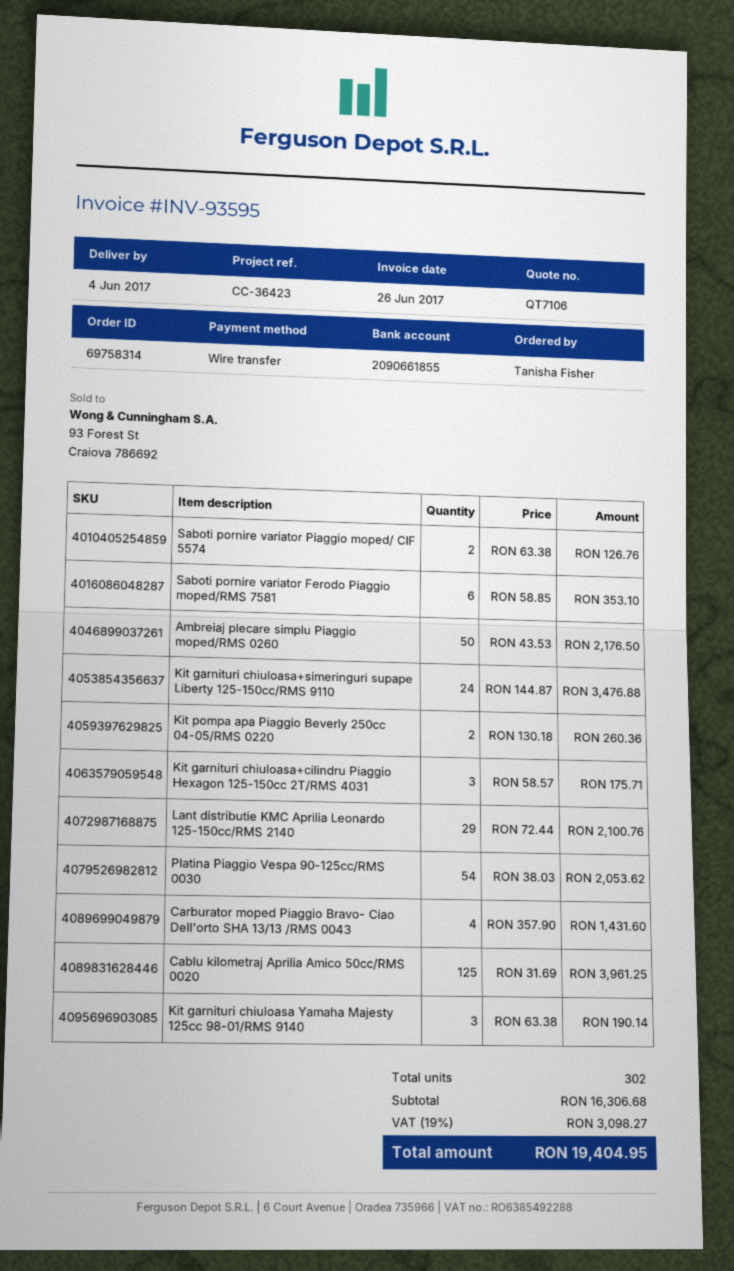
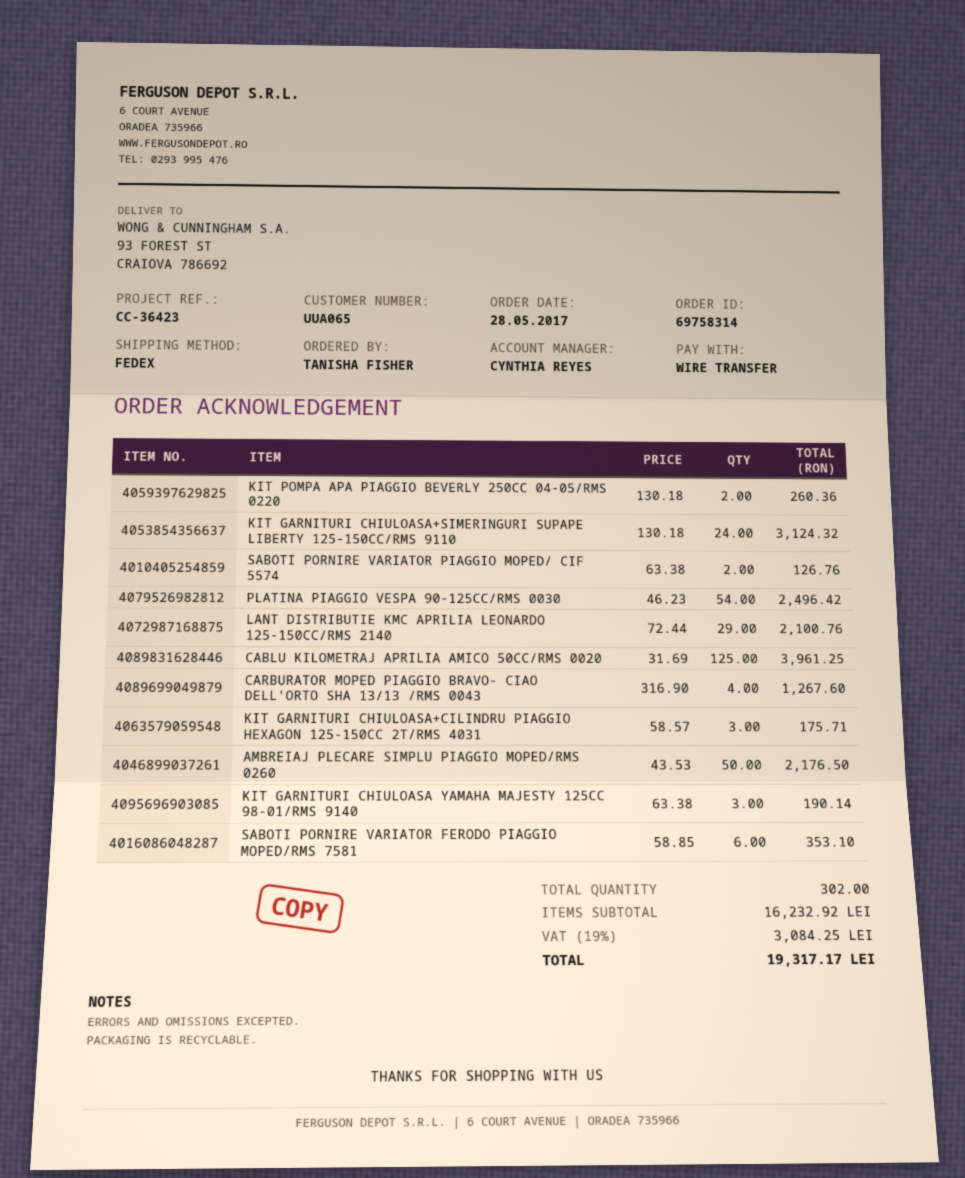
Kit garnituri chiuloasa+simeringuri supape Liberty 125-150cc/RMS 9110: 24 x 144.87 = 3476.88 -> 24 x 130.18 = 3124.32
Platina Piaggio Vespa 90-125cc/RMS 0030: 54 x 38.03 = 2053.62 -> 54 x 46.23 = 2496.42
Carburator moped Piaggio Bravo- Ciao Dell'orto SHA 13/13 /RMS 0043: 4 x 357.90 = 1431.60 -> 4 x 316.90 = 1267.60
subtotal: 16306.68 -> 16232.92
tax: 19% = 3098.27 -> 19% = 3084.25
total: 19404.95 -> 19317.17

